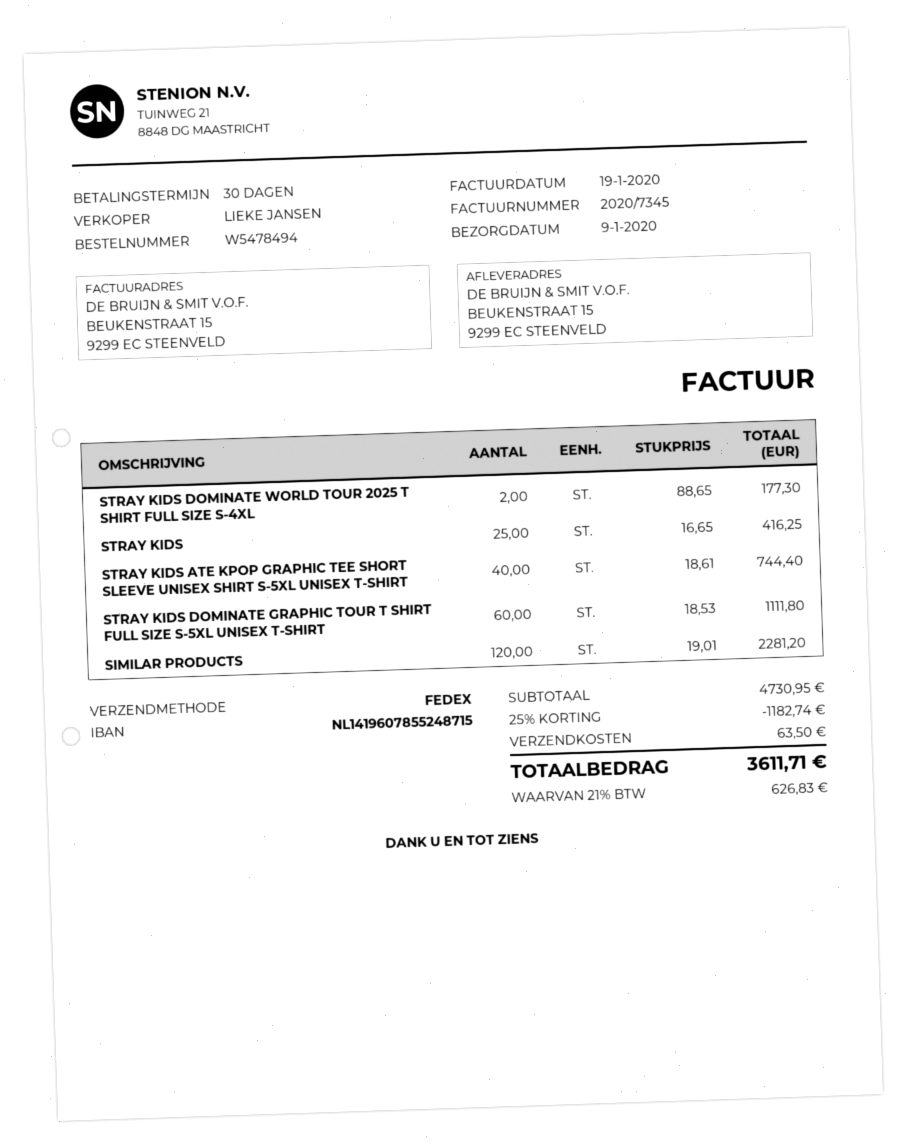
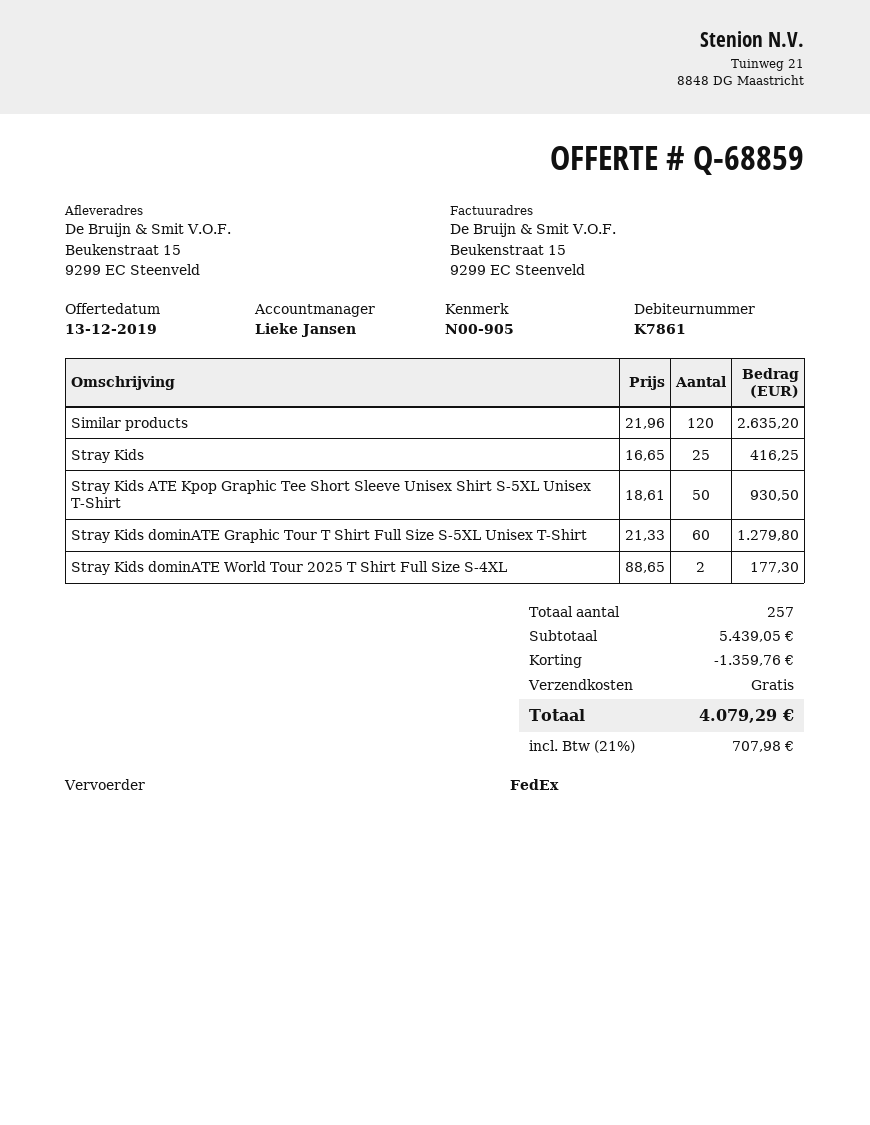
STRAY KIDS ATE KPOP GRAPHIC TEE SHORT SLEEVE UNISEX SHIRT S-5XL UNISEX T-SHIRT: 40 x 18.61 = 744.40 -> 50 x 18.61 = 930.50
STRAY KIDS DOMINATE GRAPHIC TOUR T SHIRT FULL SIZE S-5XL UNISEX T-SHIRT: 60 x 18.53 = 1111.80 -> 60 x 21.33 = 1279.80
SIMILAR PRODUCTS: 120 x 19.01 = 2281.20 -> 120 x 21.96 = 2635.20
subtotal: 4730.95 -> 5439.05
discount: 1182.74 -> 1359.76
shipping: 63.50 -> 0.00
tax: 21% = 626.83 -> 21% = 707.98
total: 3611.71 -> 4079.29

